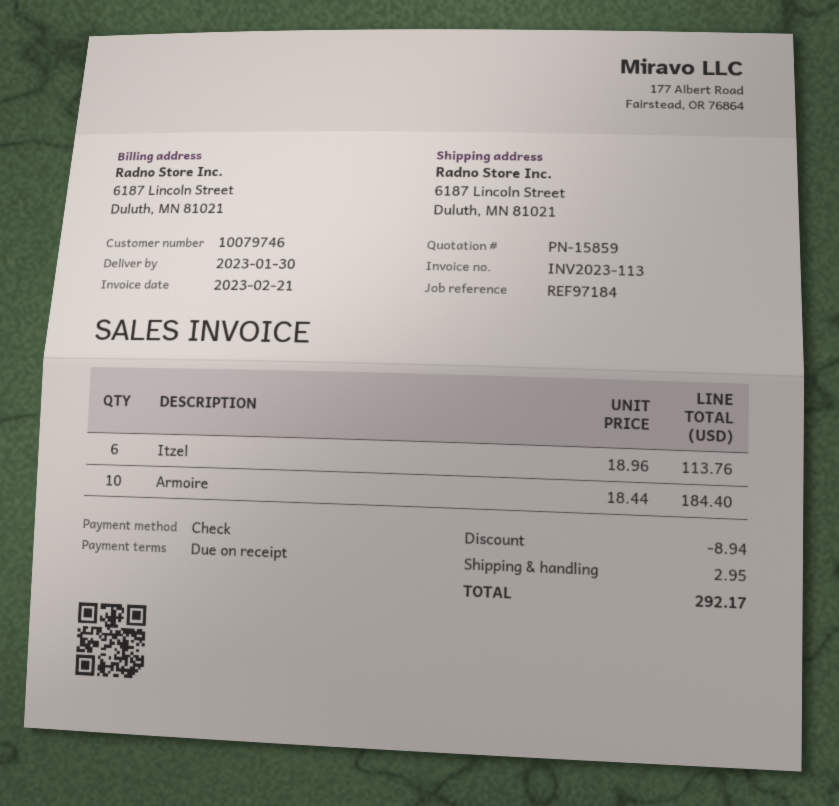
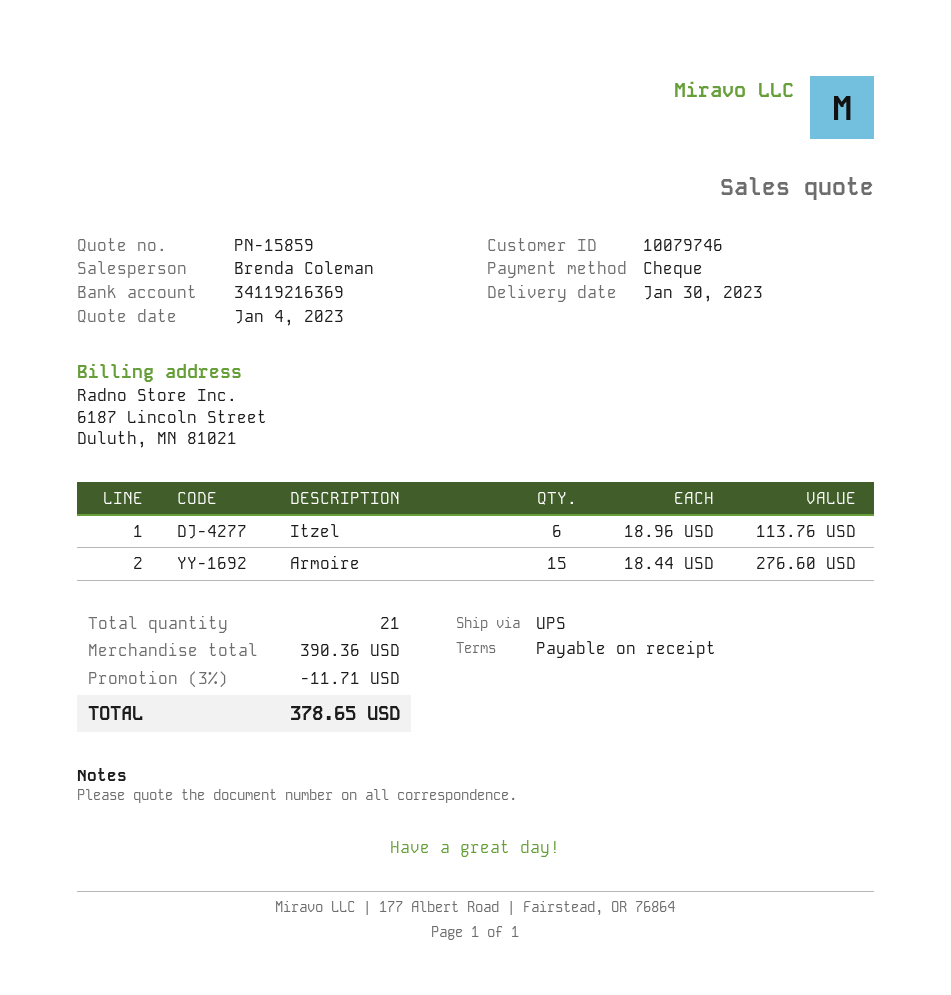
Armoire: 10 x 18.44 = 184.40 -> 15 x 18.44 = 276.60
discount: 8.94 -> 11.71
shipping: 2.95 -> none
total: 292.17 -> 378.65

